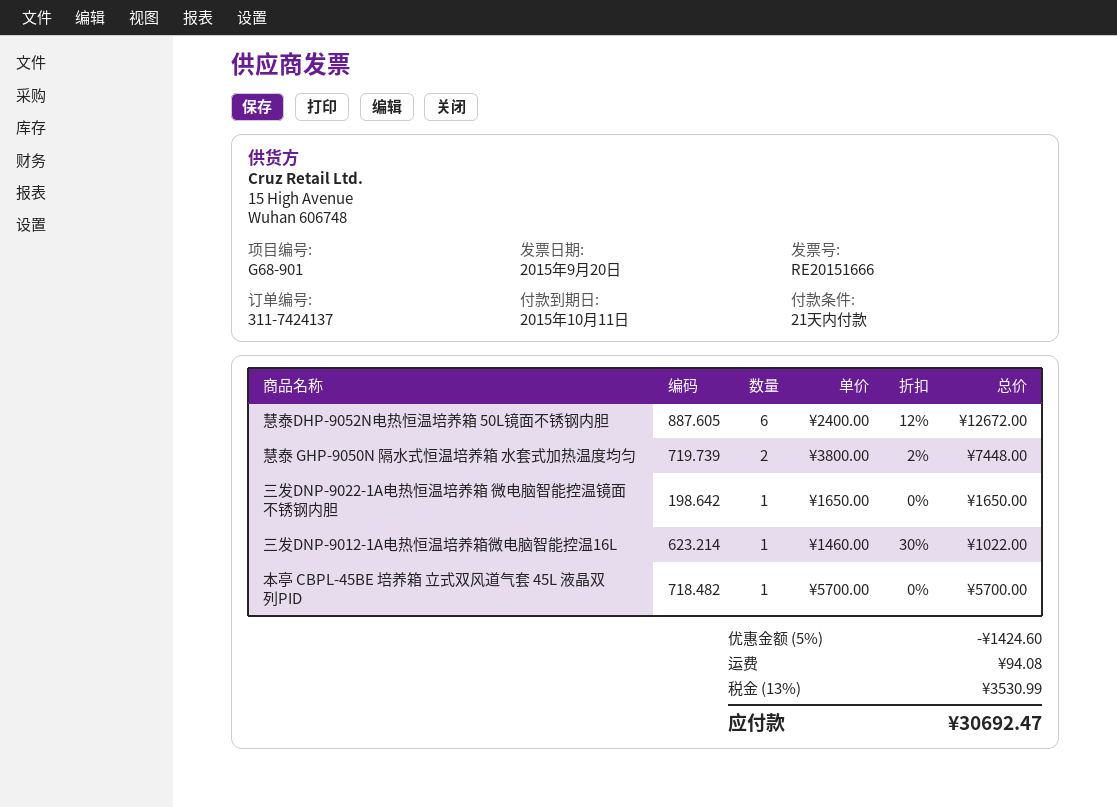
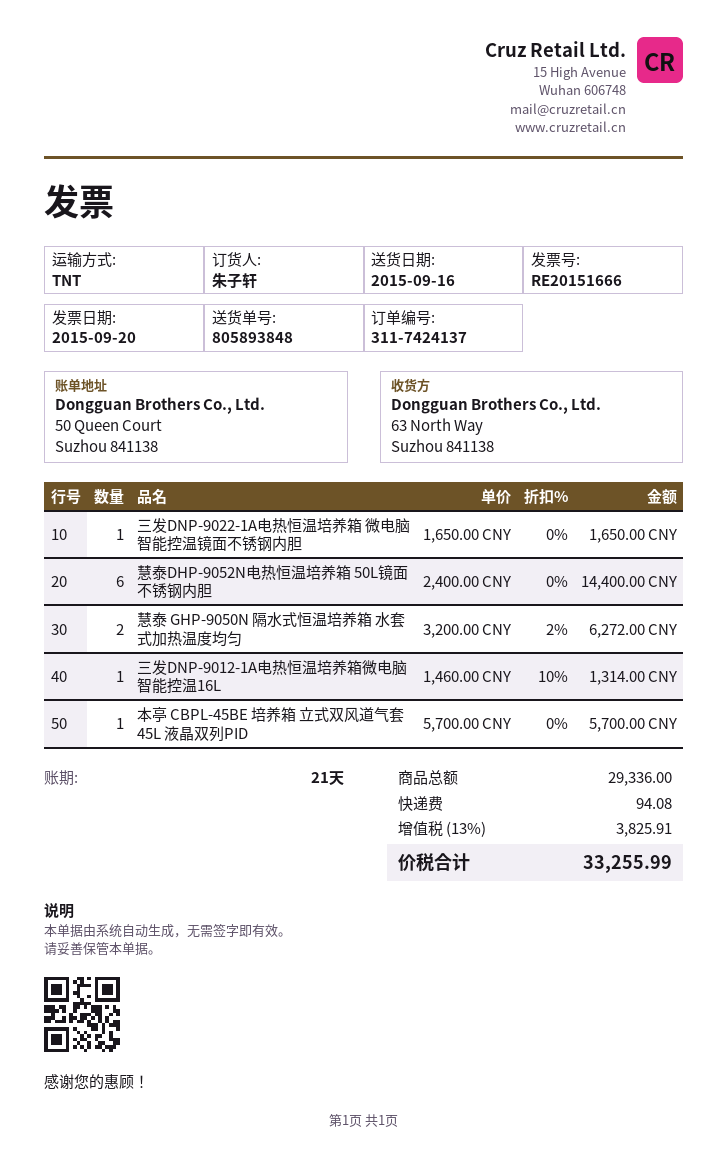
慧泰DHP-9052N电热恒温培养箱 50L镜面不锈钢内胆: 6 x 2400.00 - 12% = 12672.00 -> 6 x 2400.00 = 14400.00
慧泰 GHP-9050N 隔水式恒温培养箱 水套式加热温度均匀: 2 x 3800.00 - 2% = 7448.00 -> 2 x 3200.00 - 2% = 6272.00
三发DNP-9012-1A电热恒温培养箱微电脑智能控温16L: 1 x 1460.00 - 30% = 1022.00 -> 1 x 1460.00 - 10% = 1314.00
discount: 5% = 1424.60 -> none
tax: 13% = 3530.99 -> 13% = 3825.91
total: 30692.47 -> 33255.99

